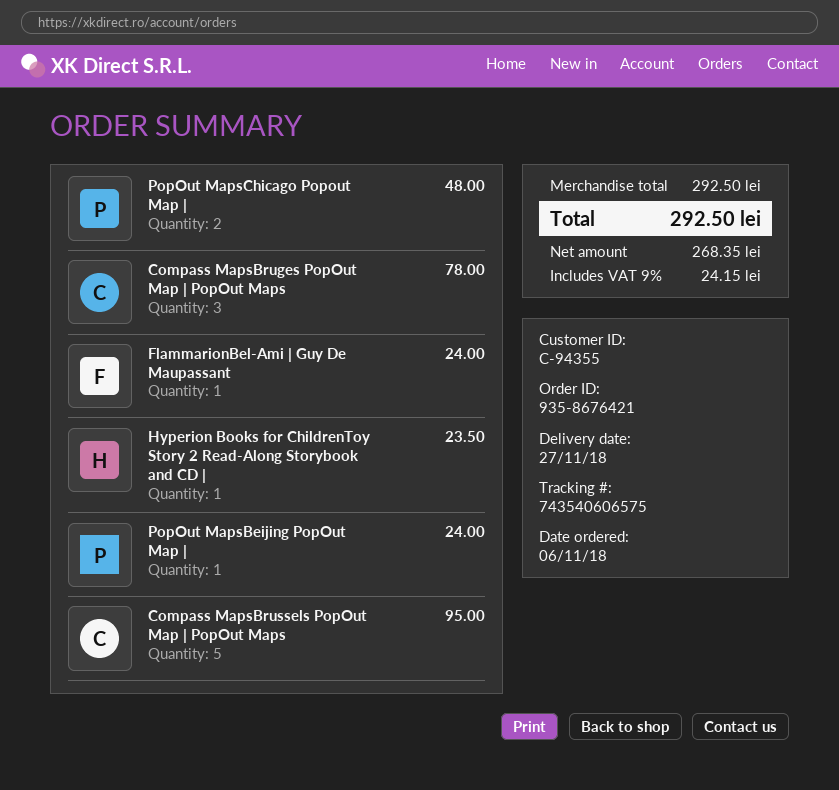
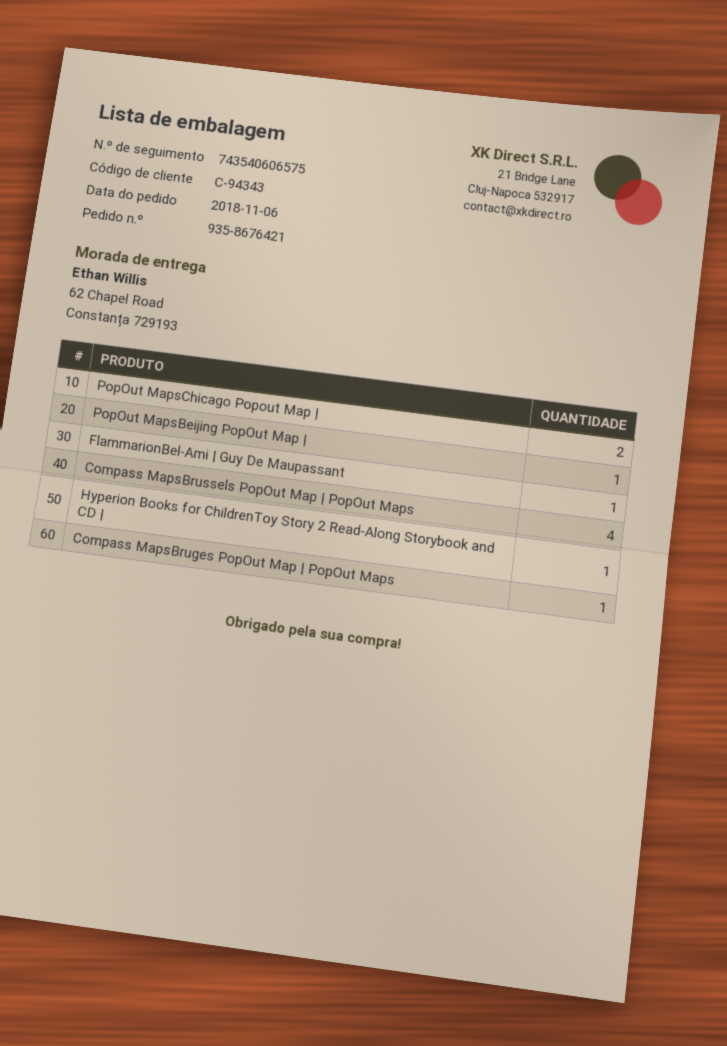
customer number: C-94355 -> C-94343
Compass MapsBruges PopOut Map | PopOut Maps: 3 -> 1
Compass MapsBrussels PopOut Map | PopOut Maps: 5 -> 4

